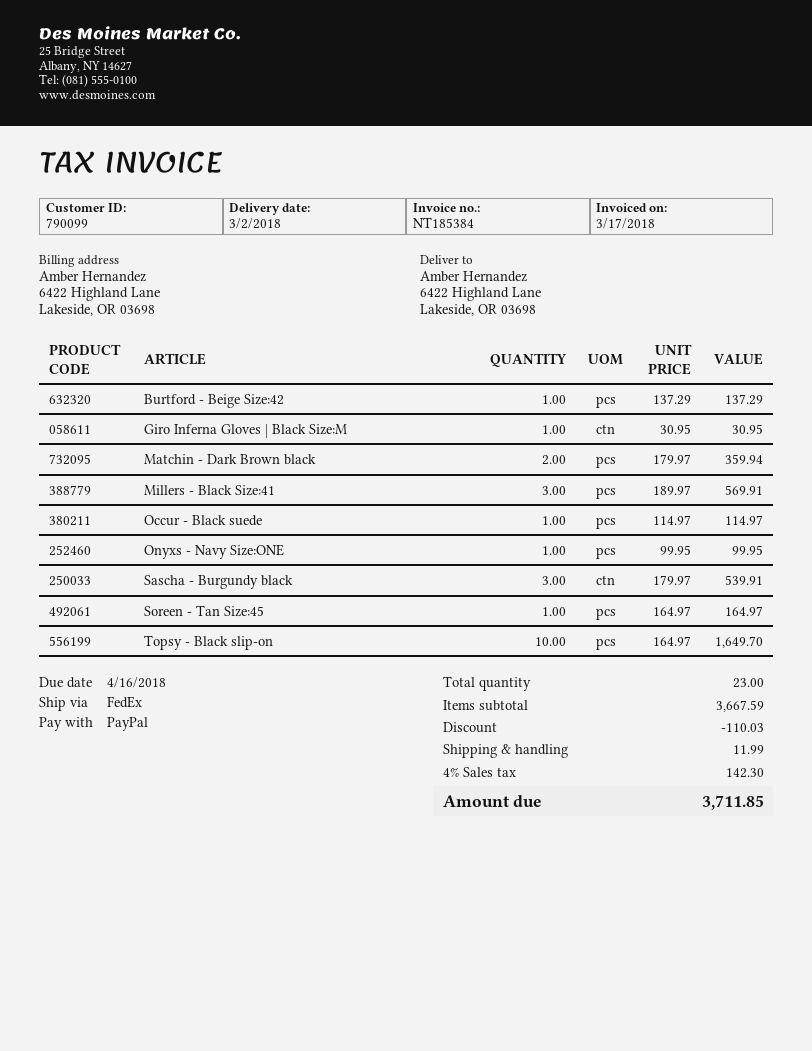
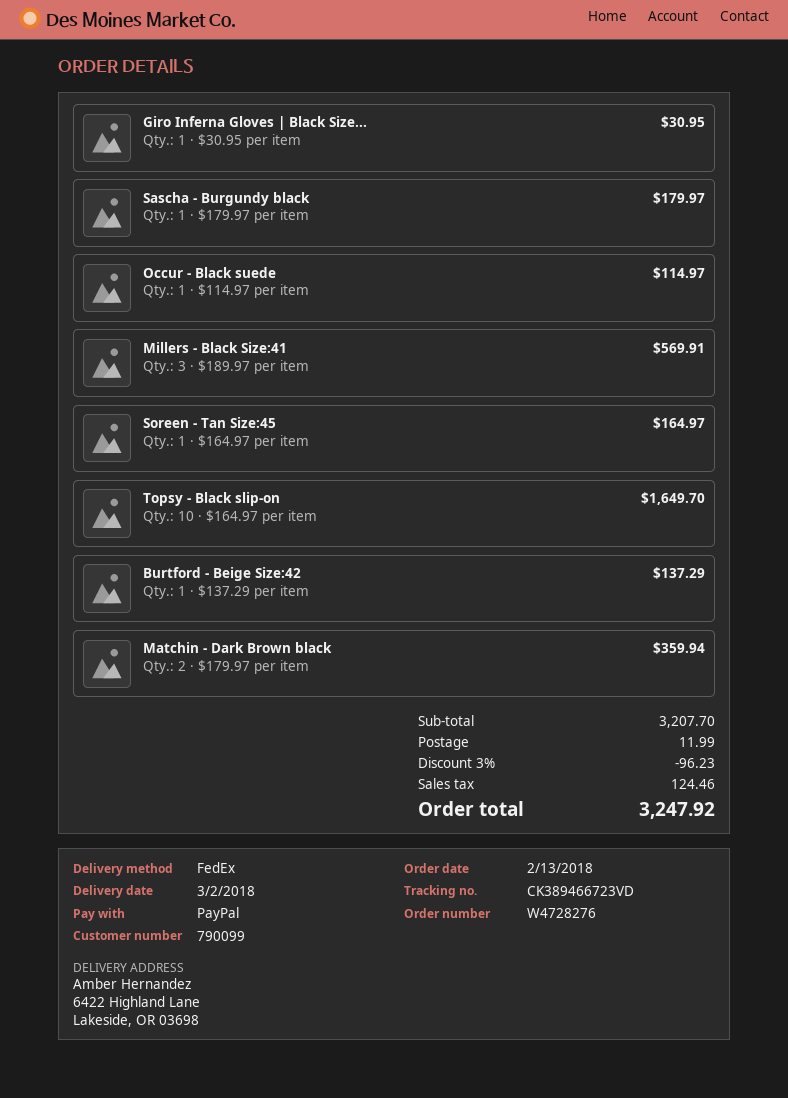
Onyxs - Navy Size:ONE: 1 x 99.95 = 99.95 -> none
Sascha - Burgundy black: 3 x 179.97 = 539.91 -> 1 x 179.97 = 179.97
subtotal: 3667.59 -> 3207.70
discount: 110.03 -> 96.23
tax: 142.30 -> 124.46
total: 3711.85 -> 3247.92

